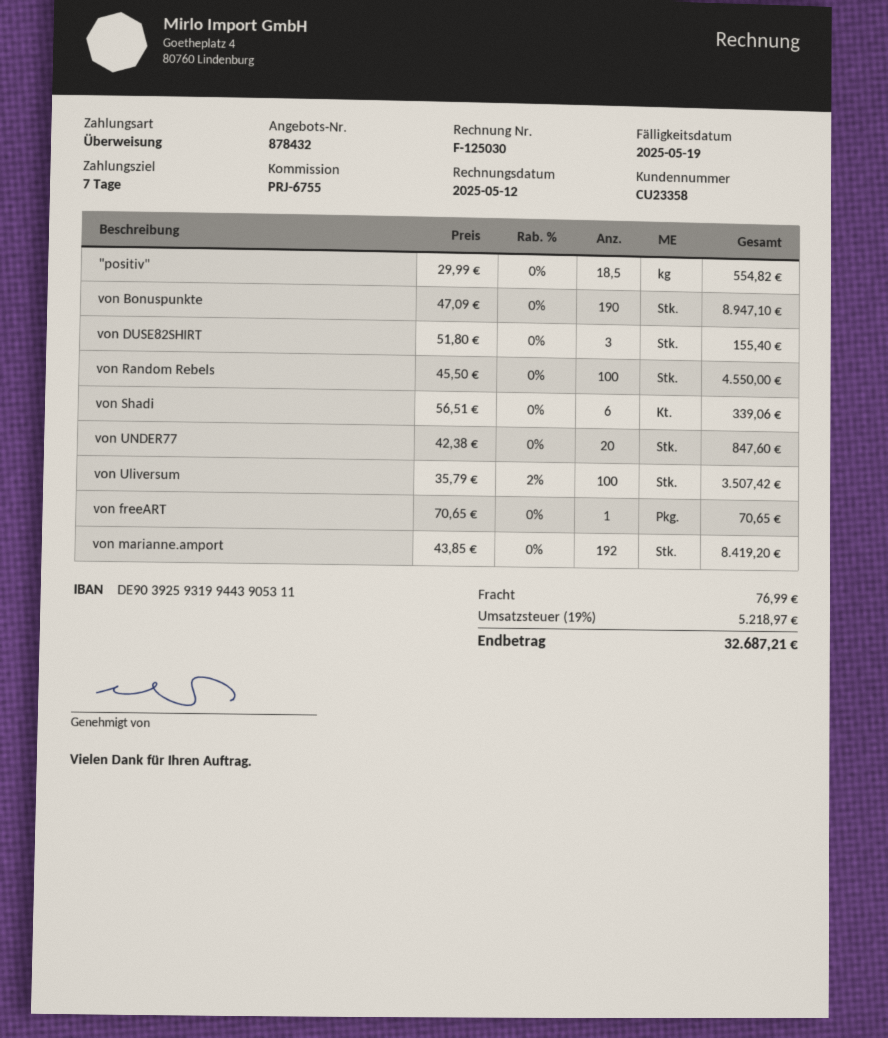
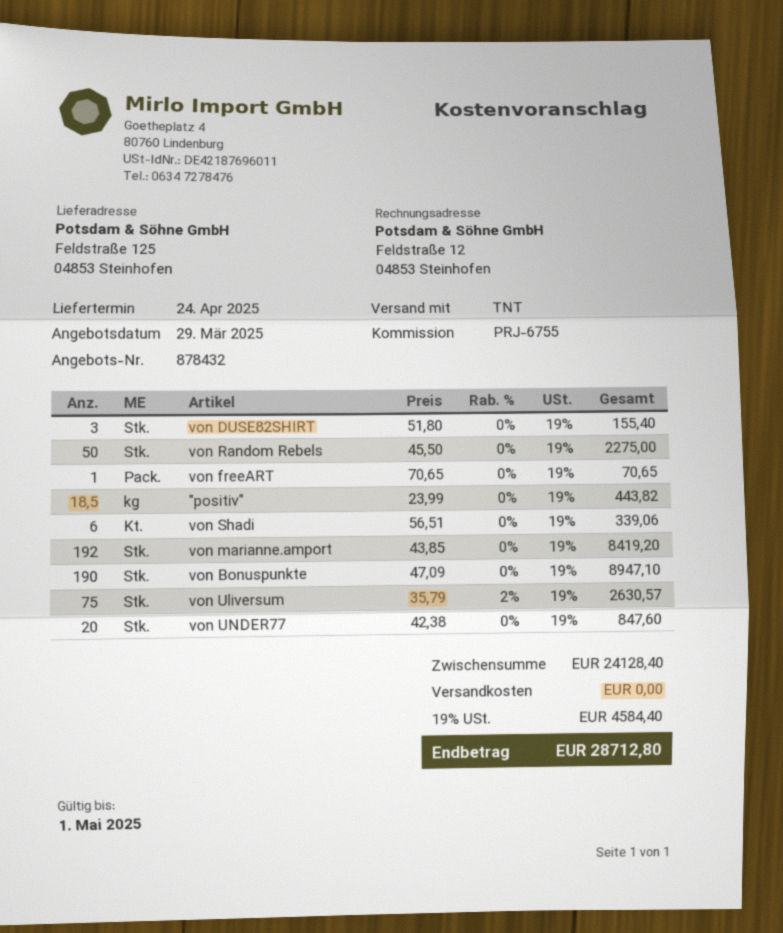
"positiv": 18.5 x 29.99 = 554.82 -> 18.5 x 23.99 = 443.82
von Random Rebels: 100 x 45.50 = 4550.00 -> 50 x 45.50 = 2275.00
von Uliversum: 100 x 35.79 - 2% = 3507.42 -> 75 x 35.79 - 2% = 2630.57
shipping: 76.99 -> 0.00
tax: 19% = 5218.97 -> 19% = 4584.40
total: 32687.21 -> 28712.80

